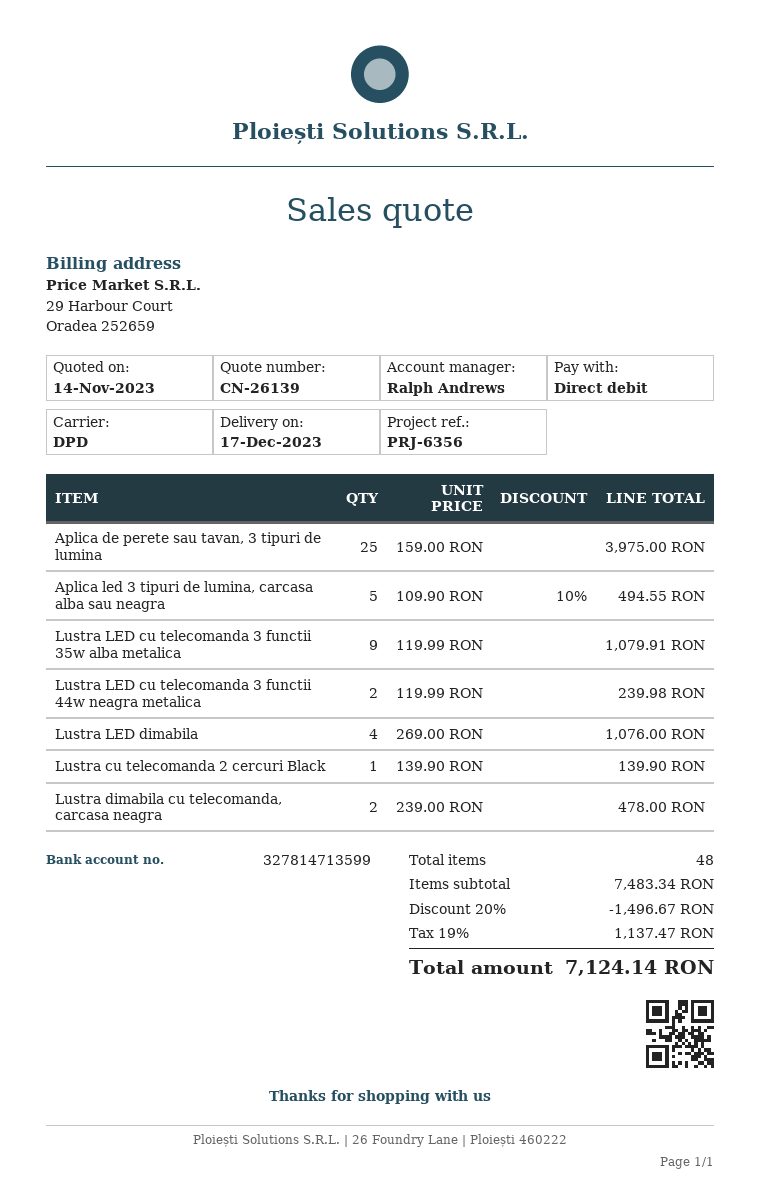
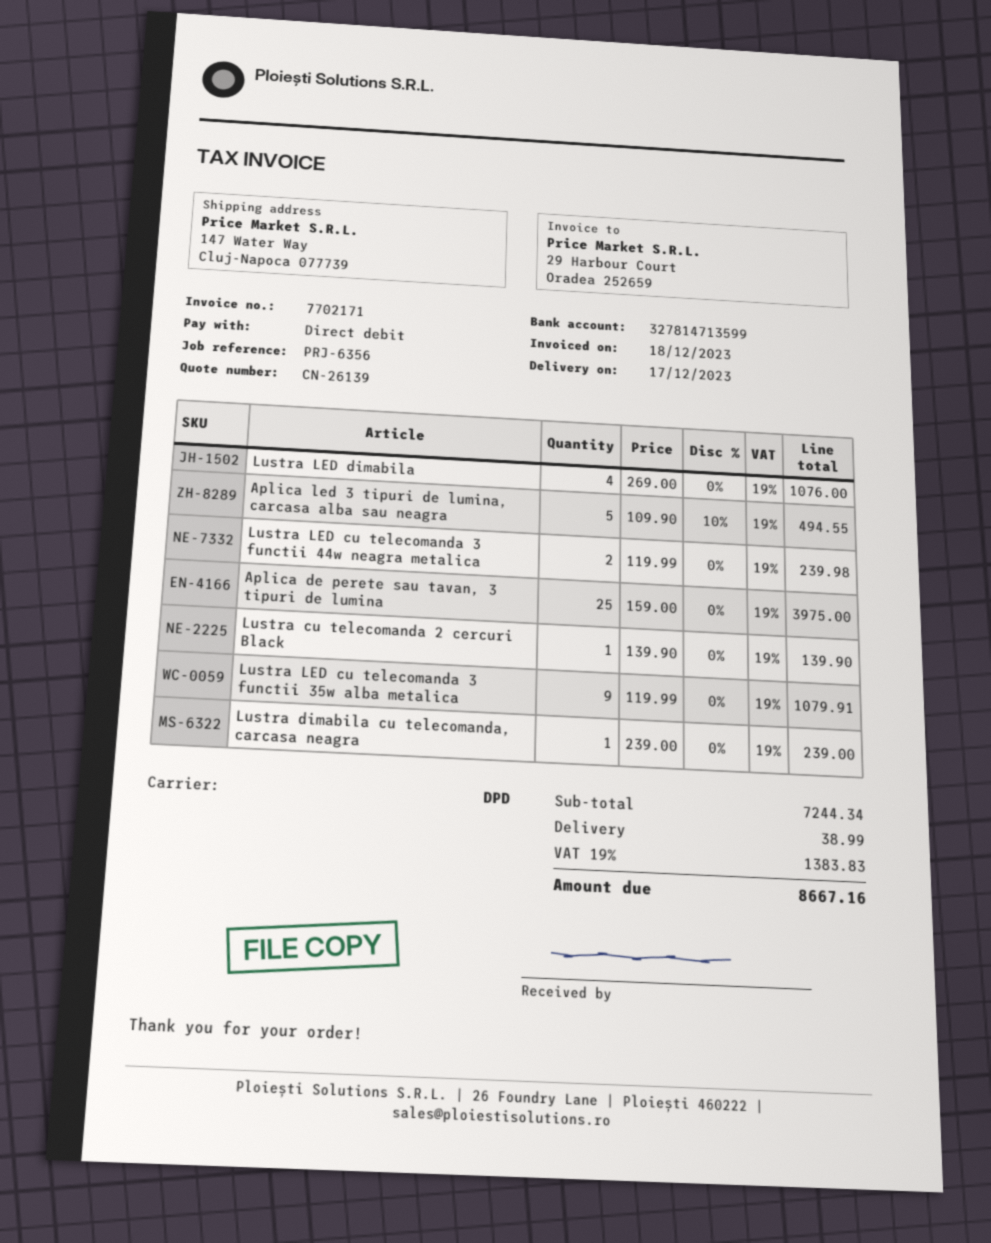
Lustra dimabila cu telecomanda, carcasa neagra: 2 x 239.00 = 478.00 -> 1 x 239.00 = 239.00
subtotal: 7483.34 -> 7244.34
discount: 20% = 1496.67 -> none
shipping: none -> 38.99
tax: 19% = 1137.47 -> 19% = 1383.83
total: 7124.14 -> 8667.16

